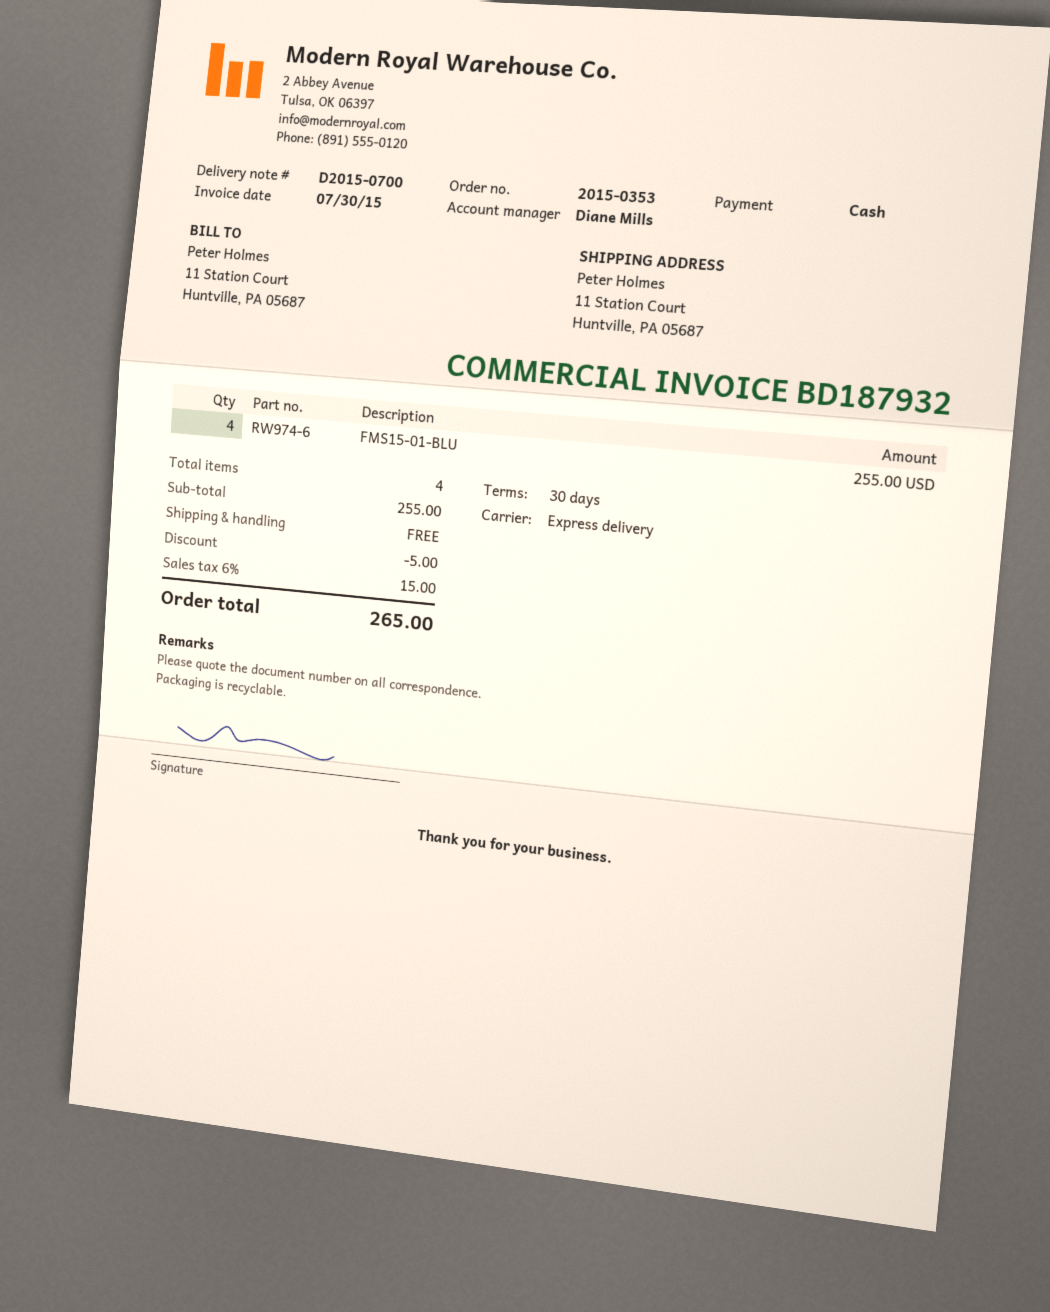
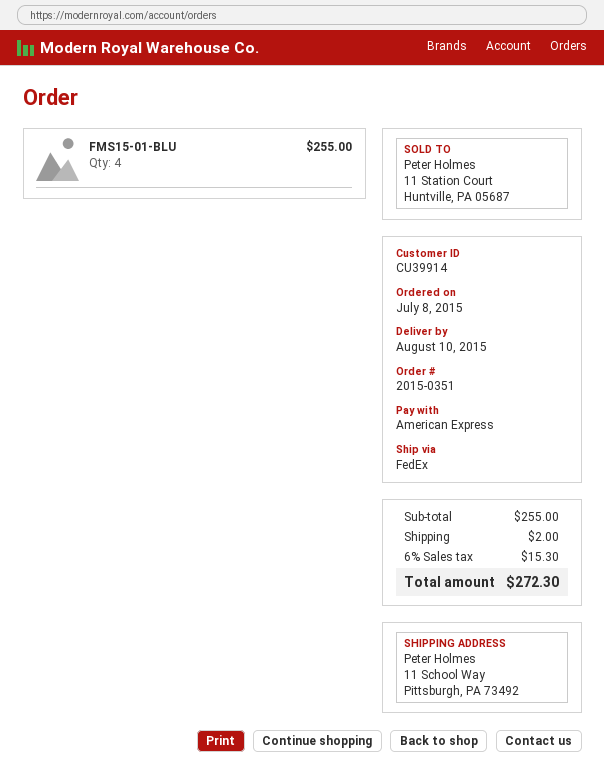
order number: 2015-0353 -> 2015-0351
payment method: cash -> American Express
shipping method: express -> FedEx
ship to: 11 Station Court, Huntville, PA 05687 -> 11 School Way, Pittsburgh, PA 73492
discount: 5.00 -> none
shipping: 0.00 -> 2.00
tax: 6% = 15.00 -> 6% = 15.30
total: 265.00 -> 272.30

